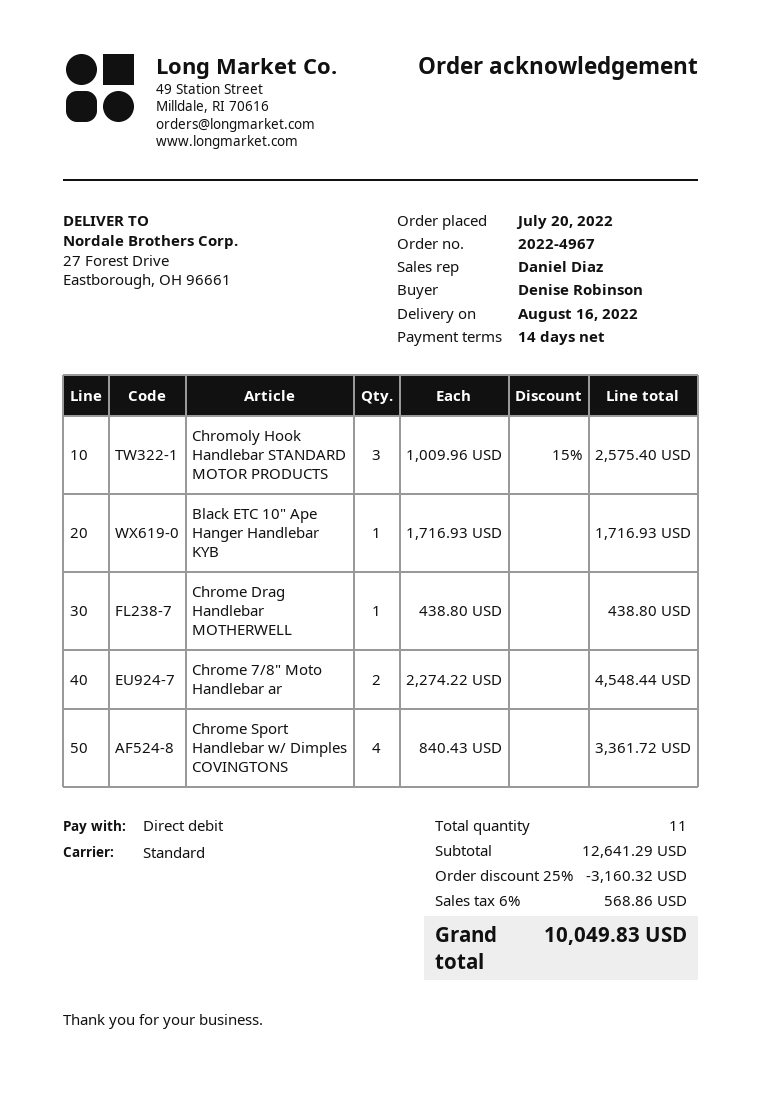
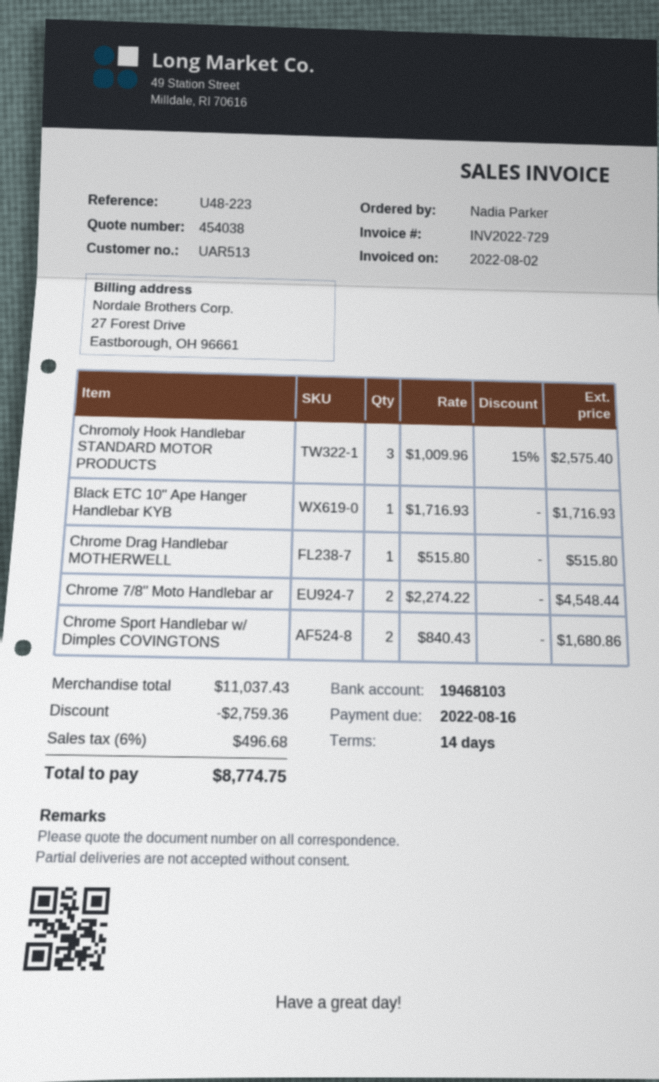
ordered by: Denise Robinson -> Nadia Parker
Chrome Drag Handlebar MOTHERWELL: 1 x 438.80 = 438.80 -> 1 x 515.80 = 515.80
Chrome Sport Handlebar w/ Dimples COVINGTONS: 4 x 840.43 = 3361.72 -> 2 x 840.43 = 1680.86
subtotal: 12641.29 -> 11037.43
discount: 3160.32 -> 2759.36
tax: 6% = 568.86 -> 6% = 496.68
total: 10049.83 -> 8774.75

